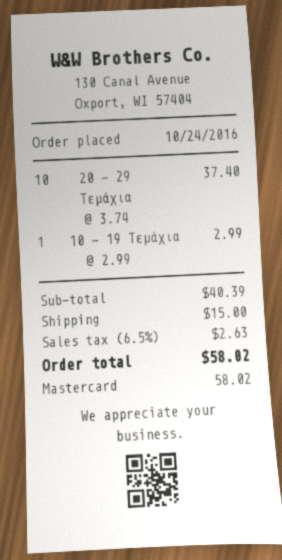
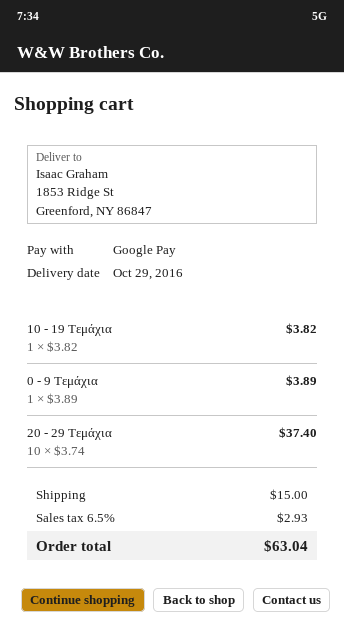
payment method: Mastercard -> Google Pay
10 - 19 Τεμάχια: 1 x 2.99 = 2.99 -> 1 x 3.82 = 3.82
0 - 9 Τεμάχια: none -> 1 x 3.89 = 3.89
tax: 6.5% = 2.63 -> 6.5% = 2.93
total: 58.02 -> 63.04

